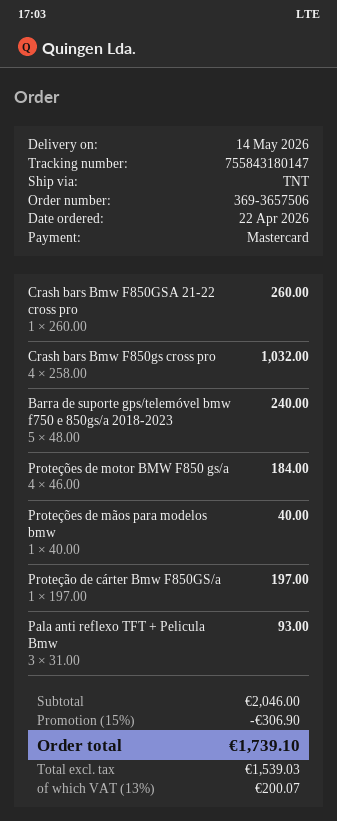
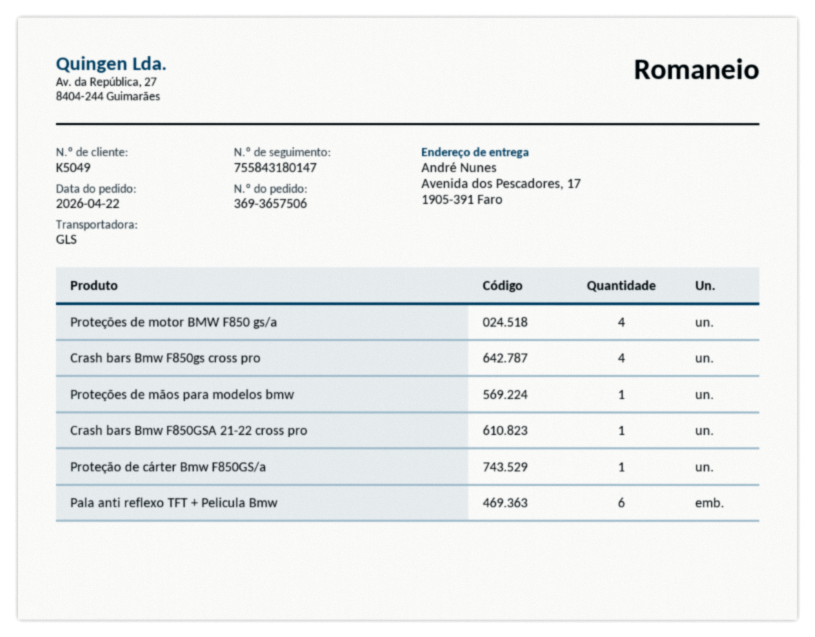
shipping method: TNT -> GLS
Barra de suporte gps/telemóvel bmw f750 e 850gs/a 2018-2023: 5 -> none
Pala anti reflexo TFT + Pelicula Bmw: 3 -> 6

